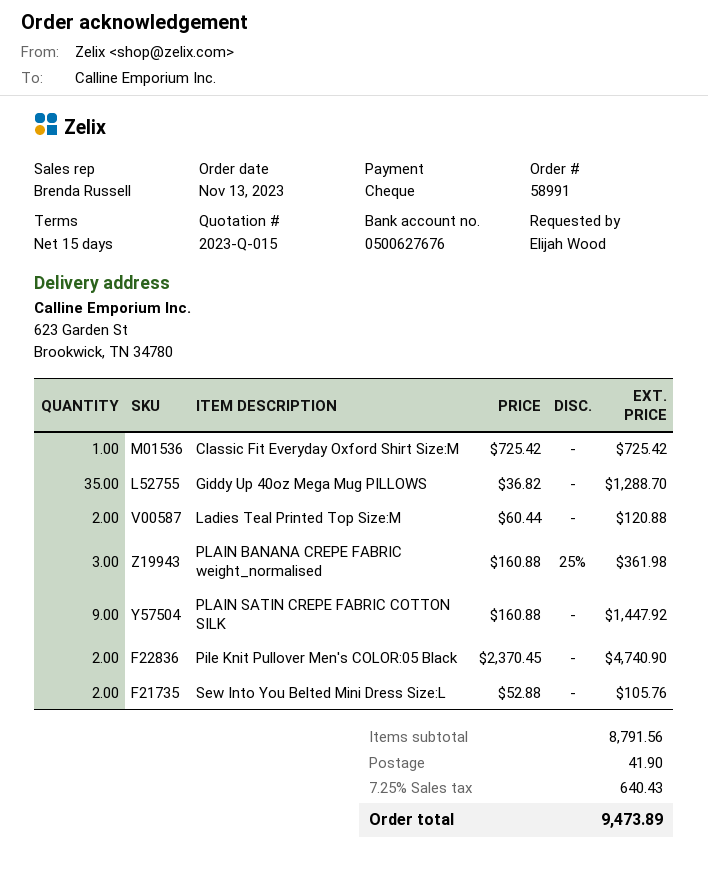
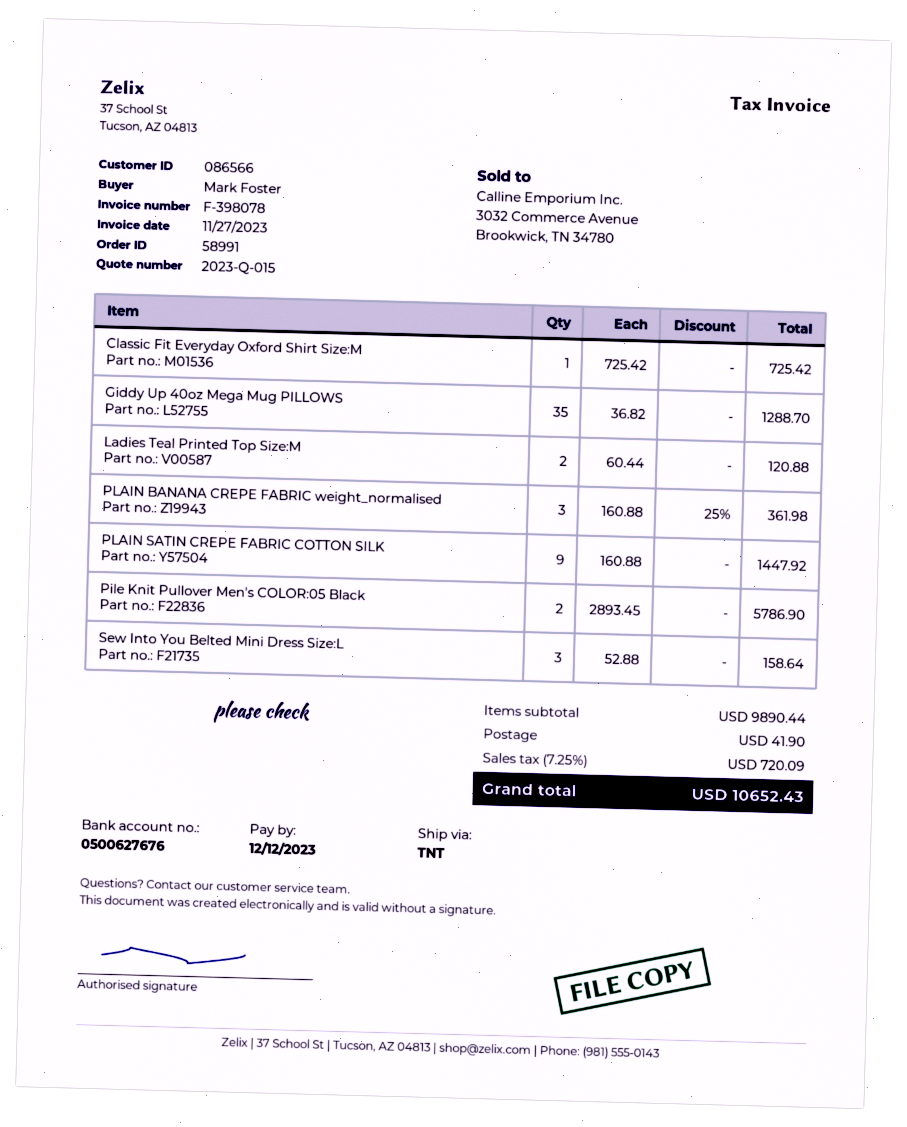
ordered by: Elijah Wood -> Mark Foster
Pile Knit Pullover Men's COLOR:05 Black: 2 x 2370.45 = 4740.90 -> 2 x 2893.45 = 5786.90
Sew Into You Belted Mini Dress Size:L: 2 x 52.88 = 105.76 -> 3 x 52.88 = 158.64
subtotal: 8791.56 -> 9890.44
tax: 7.25% = 640.43 -> 7.25% = 720.09
total: 9473.89 -> 10652.43

